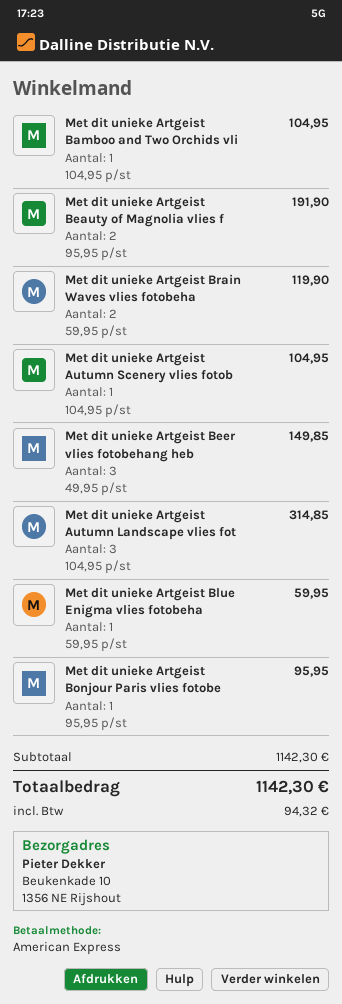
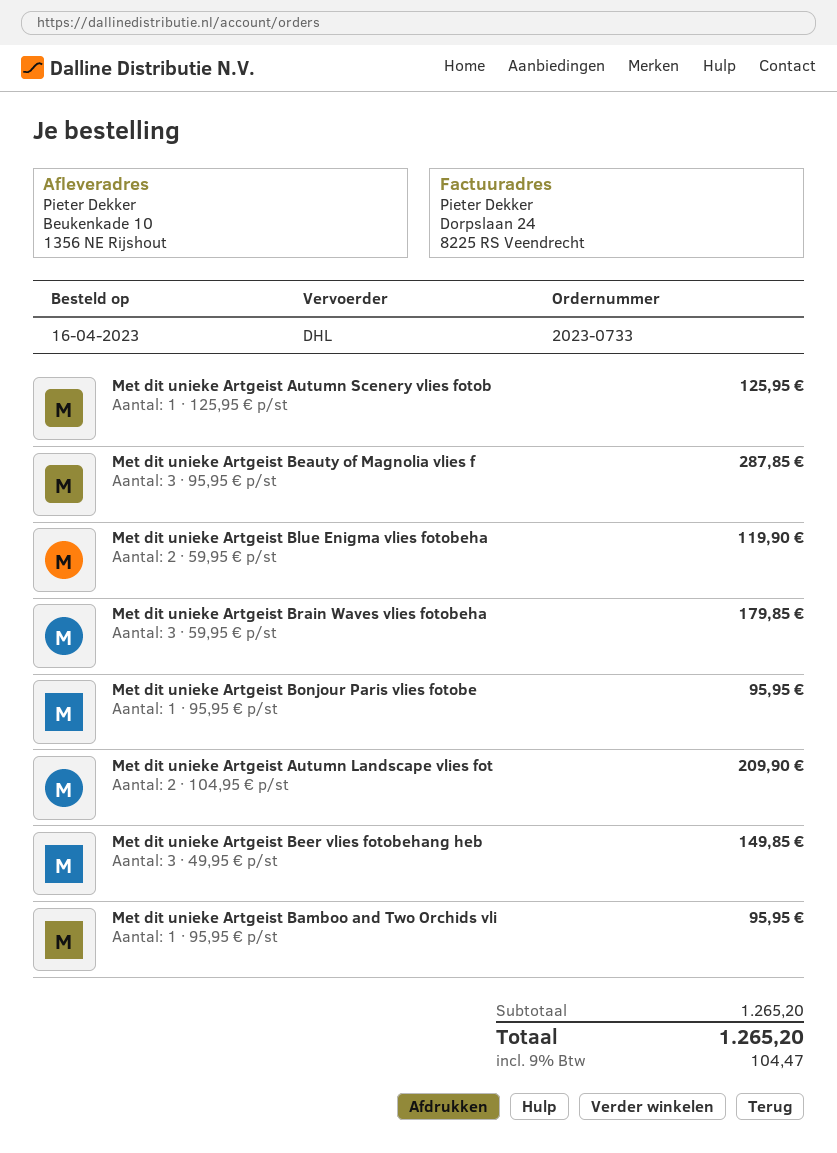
Met dit unieke Artgeist Bamboo and Two Orchids vli: 1 x 104.95 = 104.95 -> 1 x 95.95 = 95.95
Met dit unieke Artgeist Beauty of Magnolia vlies f: 2 x 95.95 = 191.90 -> 3 x 95.95 = 287.85
Met dit unieke Artgeist Brain Waves vlies fotobeha: 2 x 59.95 = 119.90 -> 3 x 59.95 = 179.85
Met dit unieke Artgeist Autumn Scenery vlies fotob: 1 x 104.95 = 104.95 -> 1 x 125.95 = 125.95
Met dit unieke Artgeist Autumn Landscape vlies fot: 3 x 104.95 = 314.85 -> 2 x 104.95 = 209.90
Met dit unieke Artgeist Blue Enigma vlies fotobeha: 1 x 59.95 = 59.95 -> 2 x 59.95 = 119.90
subtotal: 1142.30 -> 1265.20
tax: 94.32 -> 104.47
total: 1142.30 -> 1265.20

